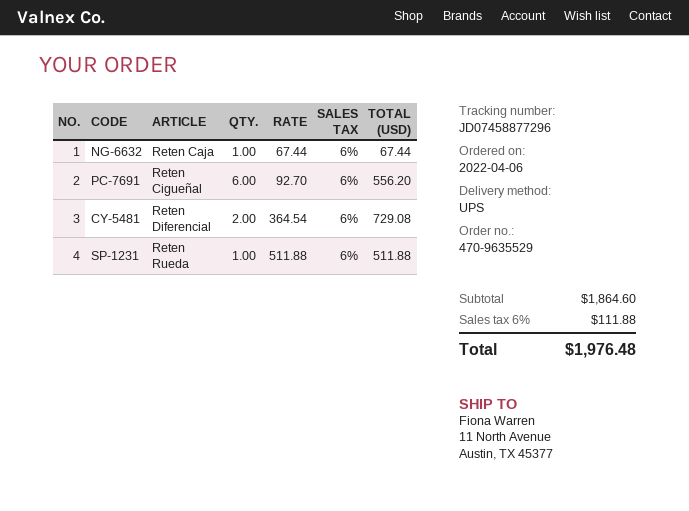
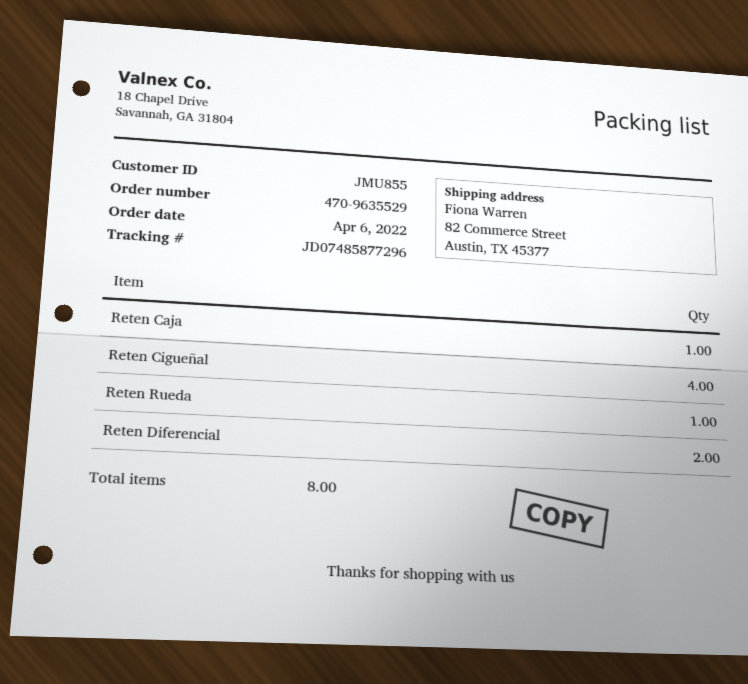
tracking number: JD07458877296 -> JD07485877296
ship to: 11 North Avenue, Austin, TX 45377 -> 82 Commerce Street, Austin, TX 45377
Reten Cigueñal: 6 -> 4

